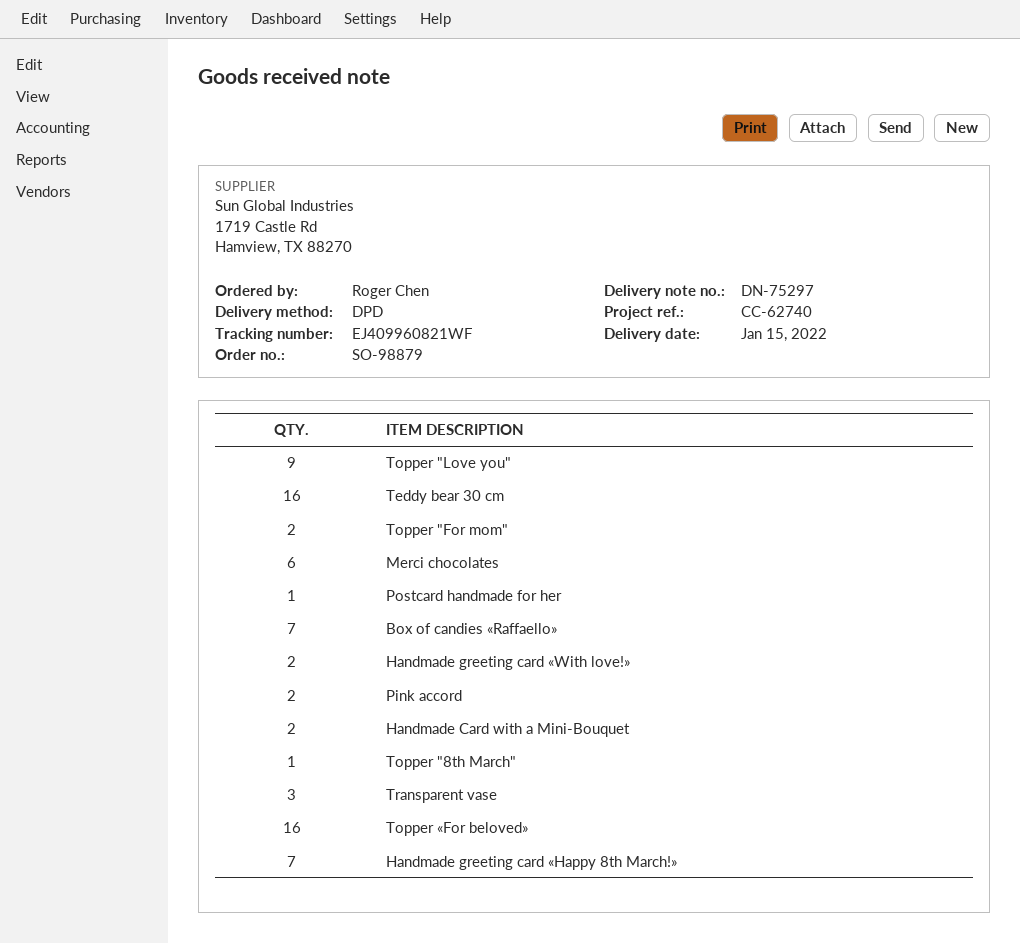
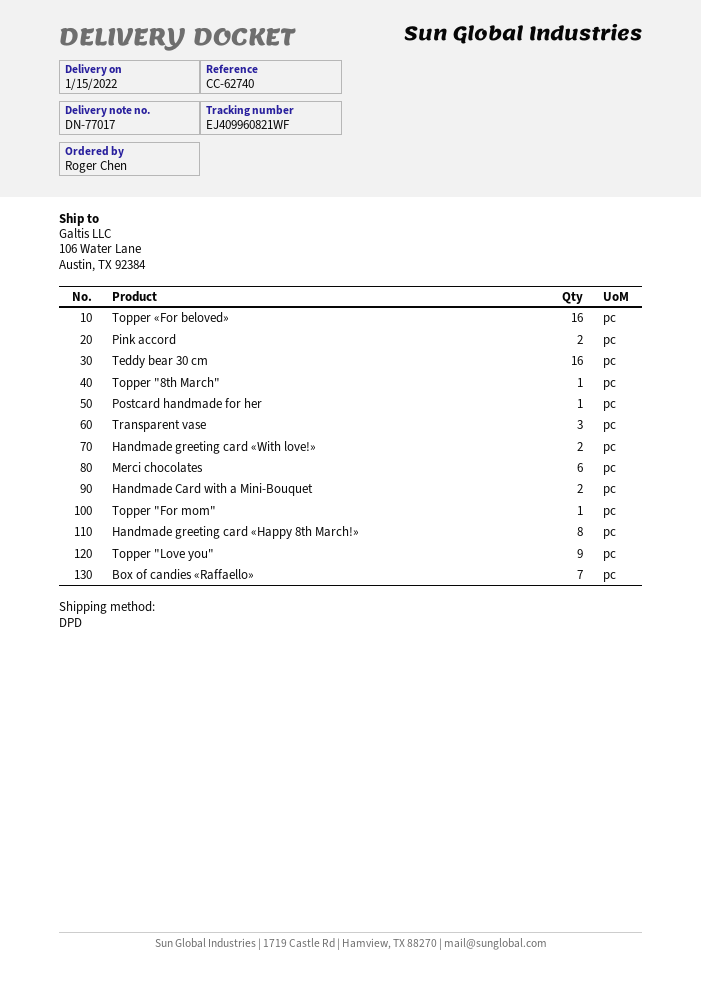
delivery note number: DN-75297 -> DN-77017
Topper "For mom": 2 -> 1
Handmade greeting card «Happy 8th March!»: 7 -> 8

